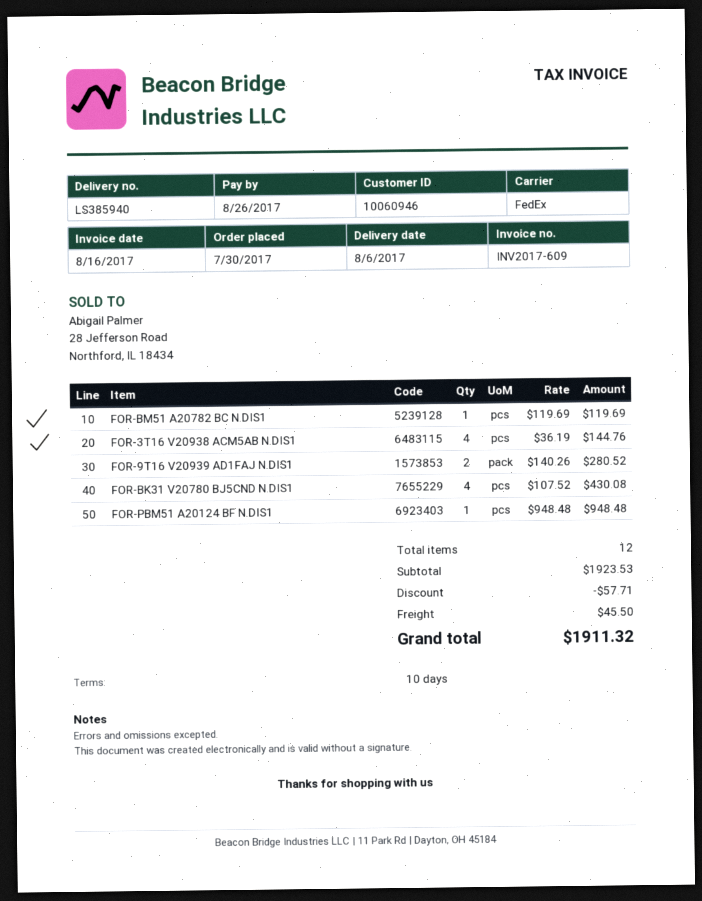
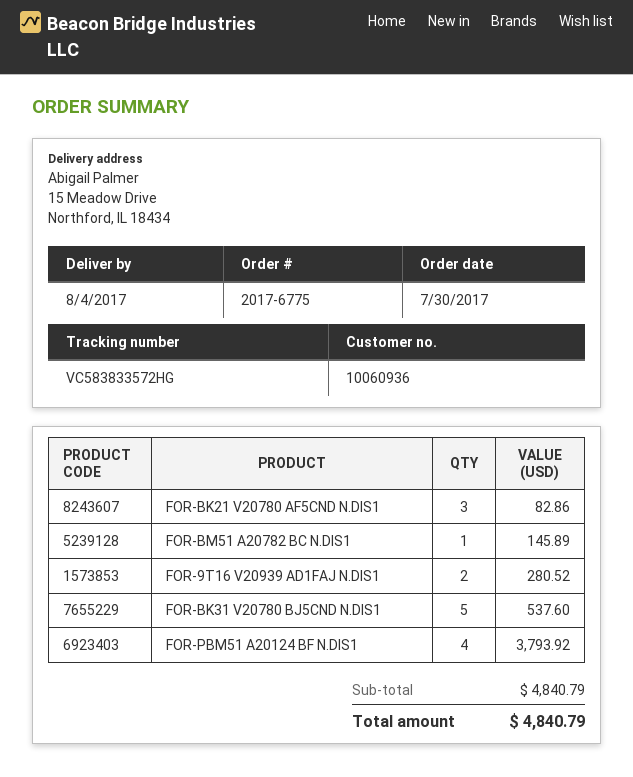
delivery date: 2017-08-06 -> 2017-08-04
customer number: 10060946 -> 10060936
FOR-BM51 A20782 BC N.DIS1: 1 for 119.69 -> 1 for 145.89
FOR-3T16 V20938 ACM5AB N.DIS1: 4 for 144.76 -> none
FOR-BK31 V20780 BJ5CND N.DIS1: 4 for 430.08 -> 5 for 537.60
FOR-PBM51 A20124 BF N.DIS1: 1 for 948.48 -> 4 for 3793.92
FOR-BK21 V20780 AF5CND N.DIS1: none -> 3 for 82.86
subtotal: 1923.53 -> 4840.79
discount: 57.71 -> none
shipping: 45.50 -> none
total: 1911.32 -> 4840.79

